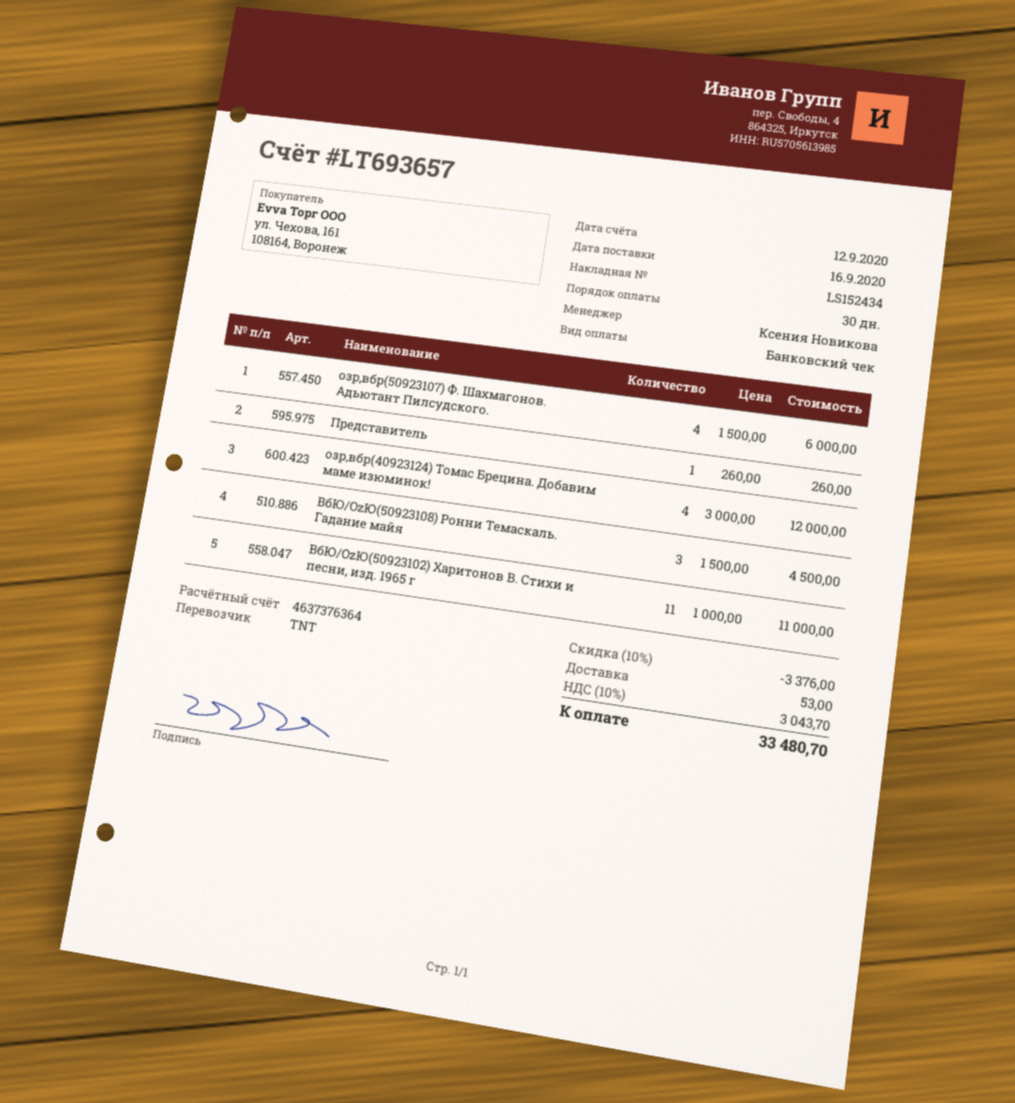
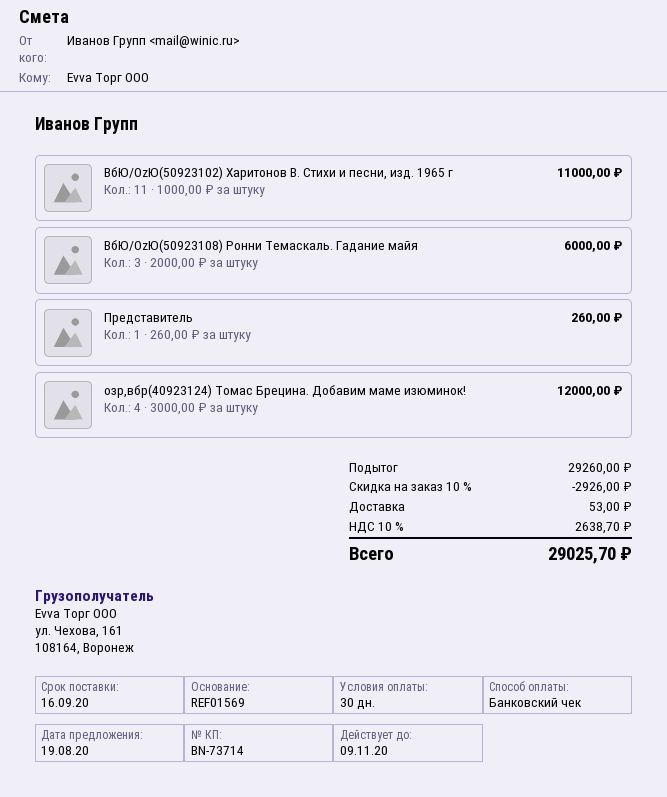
озр,вбр(50923107) Ф. Шахмагонов. Адьютант Пилсудского.: 4 x 1500.00 = 6000.00 -> none
ВбЮ/OzЮ(50923108) Ронни Темаскаль. Гадание майя: 3 x 1500.00 = 4500.00 -> 3 x 2000.00 = 6000.00
discount: 10% = 3376.00 -> 10% = 2926.00
tax: 10% = 3043.70 -> 10% = 2638.70
total: 33480.70 -> 29025.70

